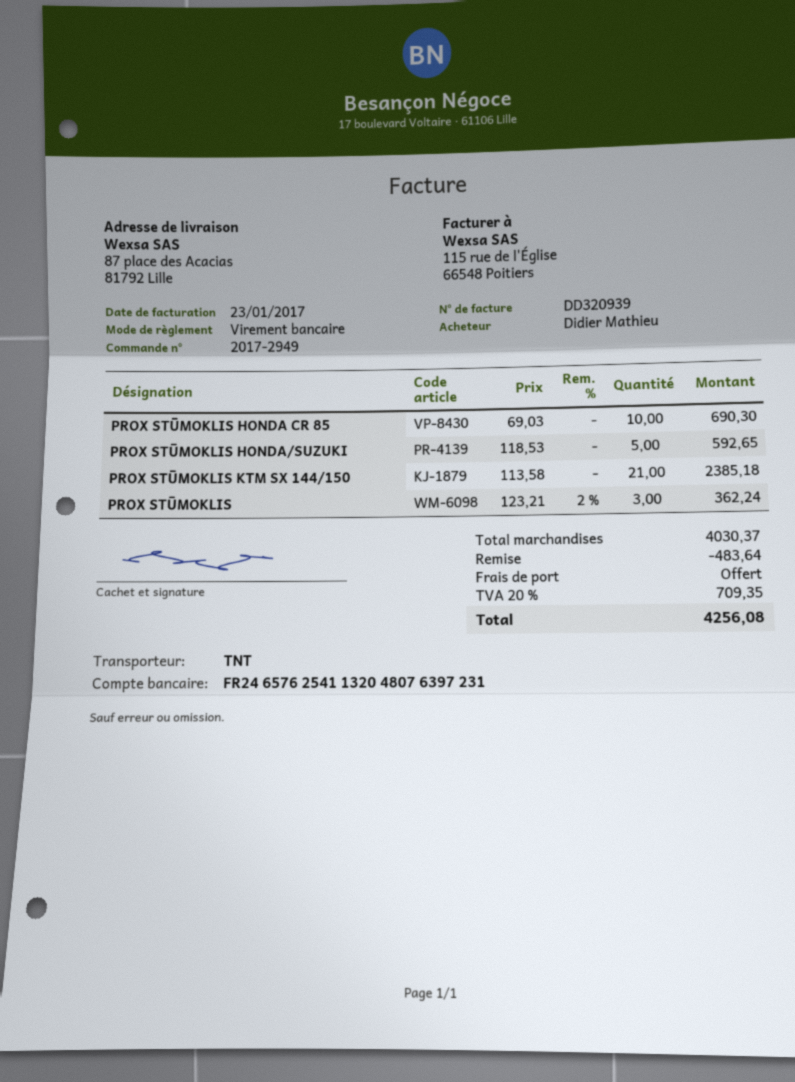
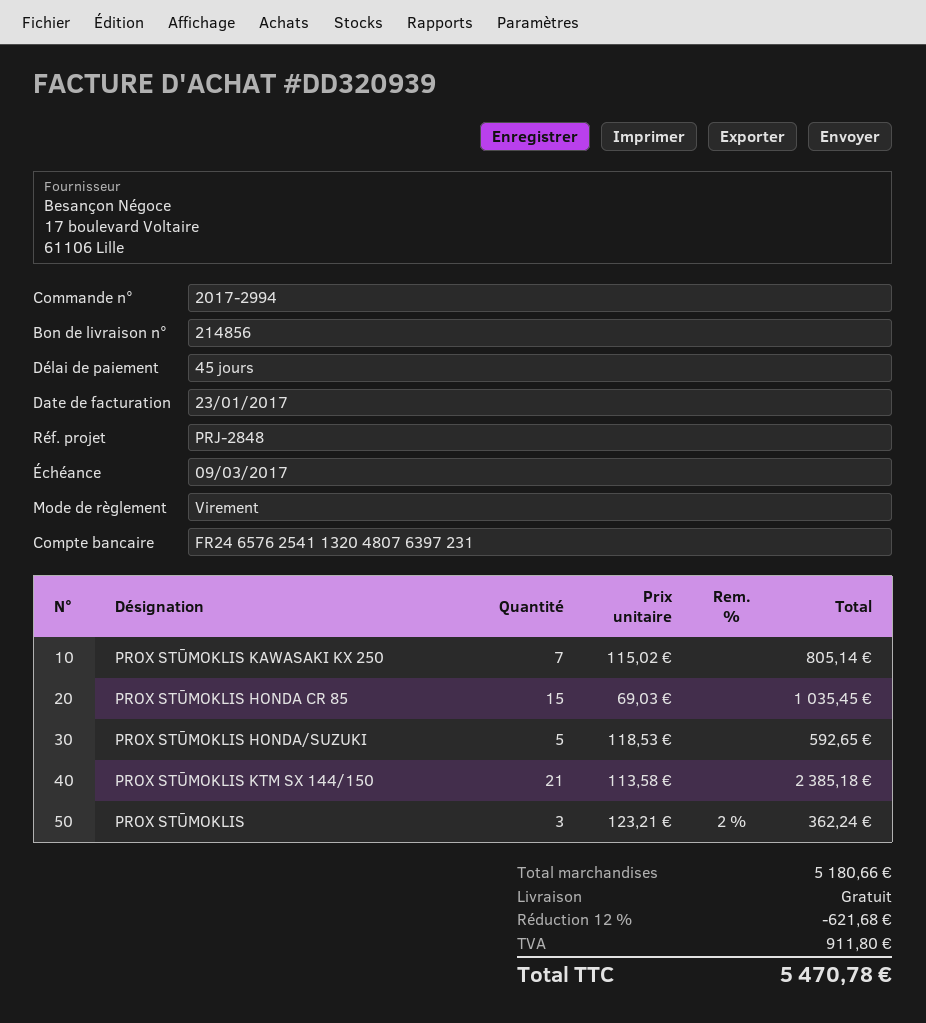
order number: 2017-2949 -> 2017-2994
PROX STŪMOKLIS HONDA CR 85: 10 x 69.03 = 690.30 -> 15 x 69.03 = 1035.45
PROX STŪMOKLIS KAWASAKI KX 250: none -> 7 x 115.02 = 805.14
subtotal: 4030.37 -> 5180.66
discount: 483.64 -> 621.68
tax: 709.35 -> 911.80
total: 4256.08 -> 5470.78

